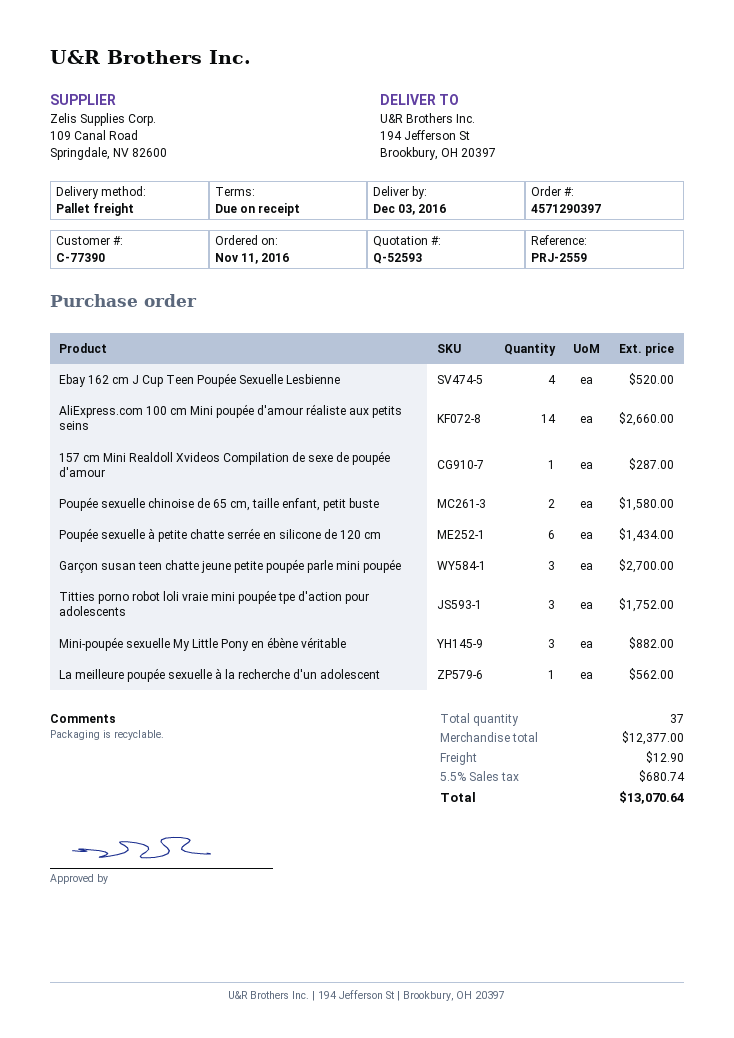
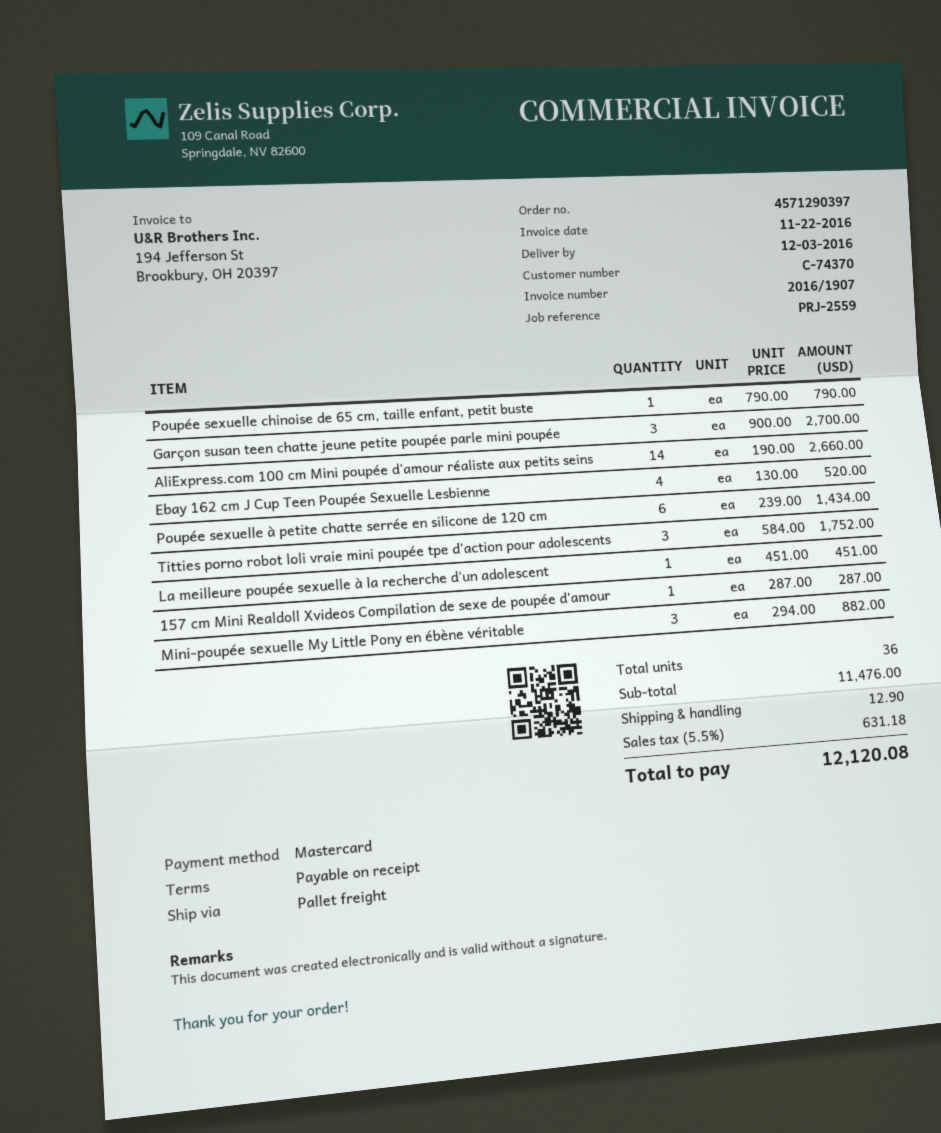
customer number: C-77390 -> C-74370
Poupée sexuelle chinoise de 65 cm, taille enfant, petit buste: 2 for 1580.00 -> 1 for 790.00
La meilleure poupée sexuelle à la recherche d'un adolescent: 1 for 562.00 -> 1 for 451.00
total quantity: 37 -> 36
subtotal: 12377.00 -> 11476.00
tax: 5.5% = 680.74 -> 5.5% = 631.18
total: 13070.64 -> 12120.08

